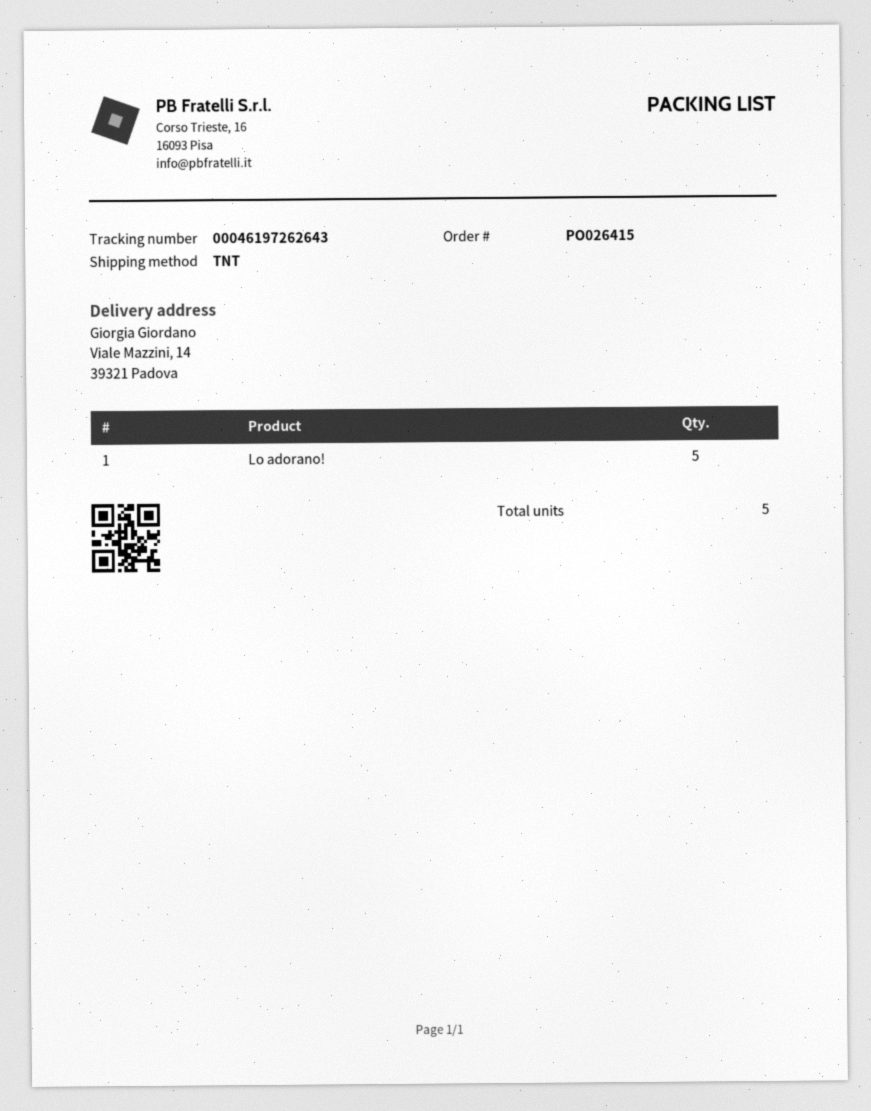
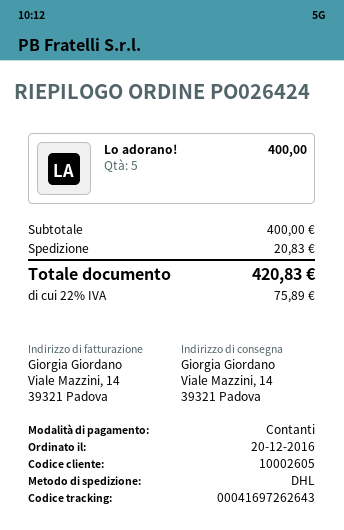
order number: PO026415 -> PO026424
shipping method: TNT -> DHL
tracking number: 00046197262643 -> 00041697262643

